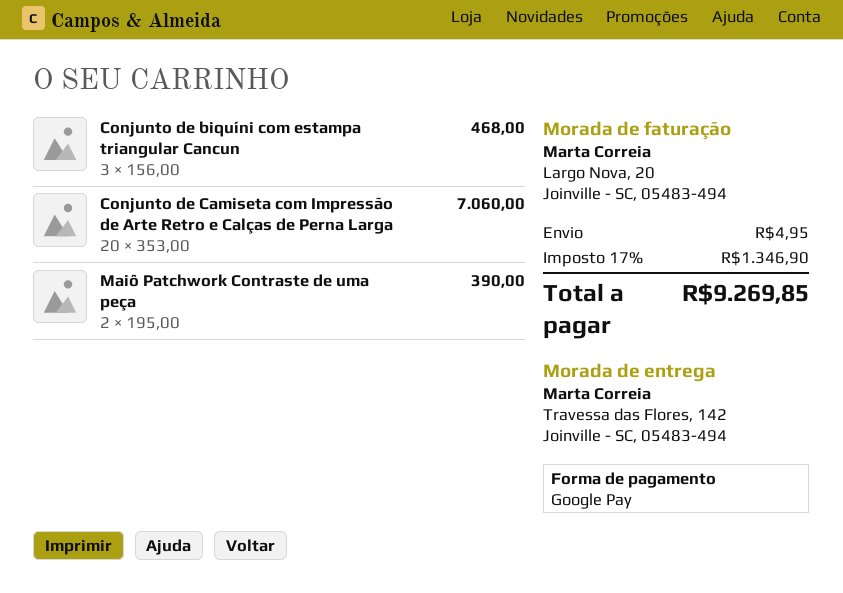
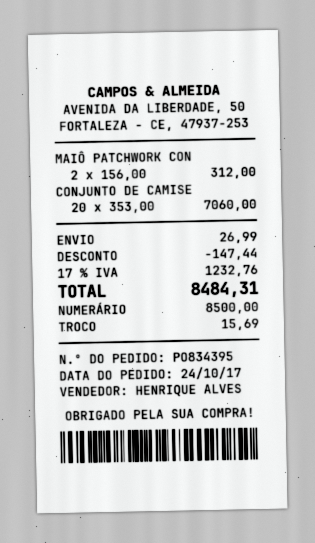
payment method: Google Pay -> cash
Conjunto de biquíni com estampa triangular Cancun: 3 x 156.00 = 468.00 -> none
Maiô Patchwork Contraste de uma peça: 2 x 195.00 = 390.00 -> 2 x 156.00 = 312.00
discount: none -> 147.44
shipping: 4.95 -> 26.99
tax: 17% = 1346.90 -> 17% = 1232.76
total: 9269.85 -> 8484.31

